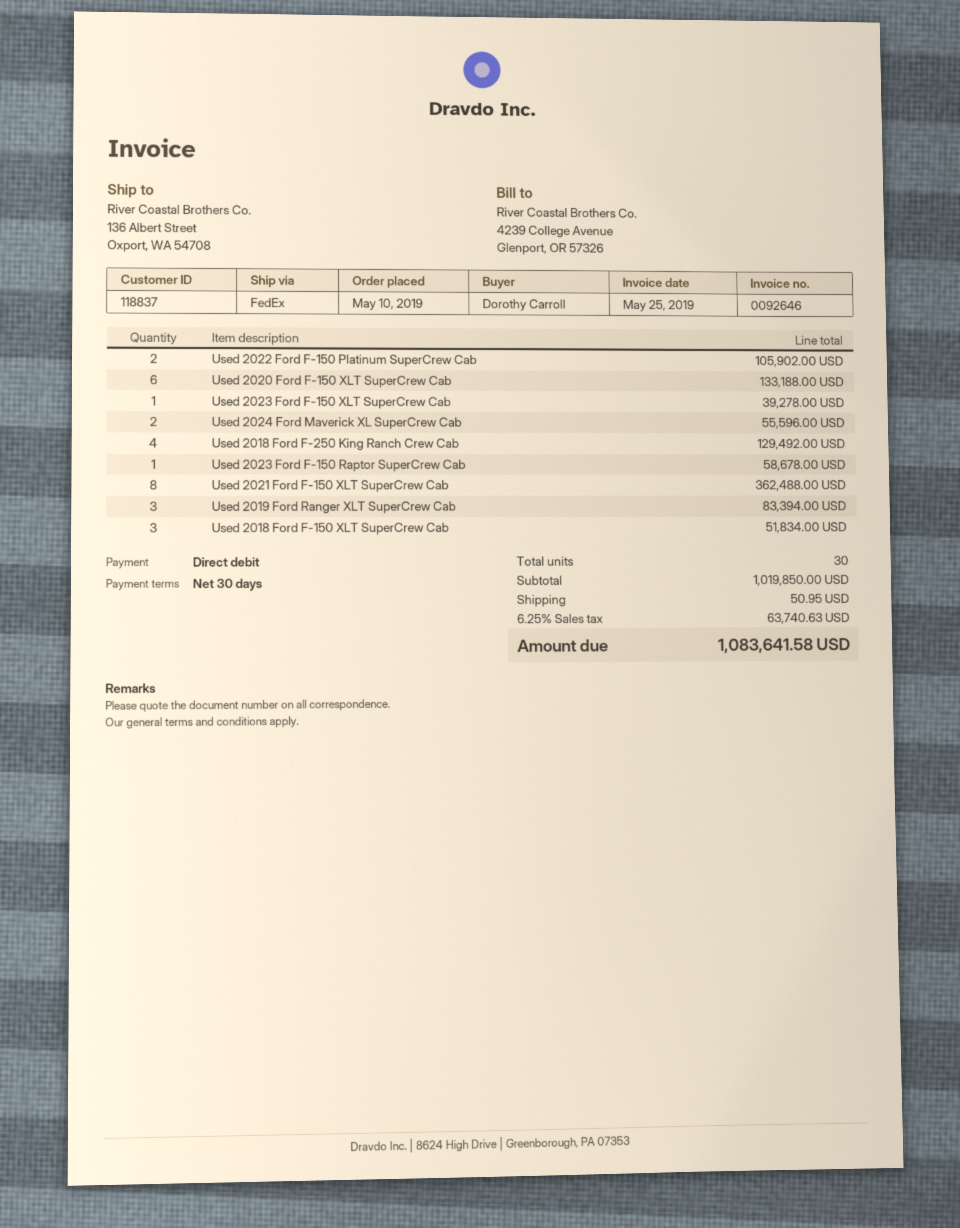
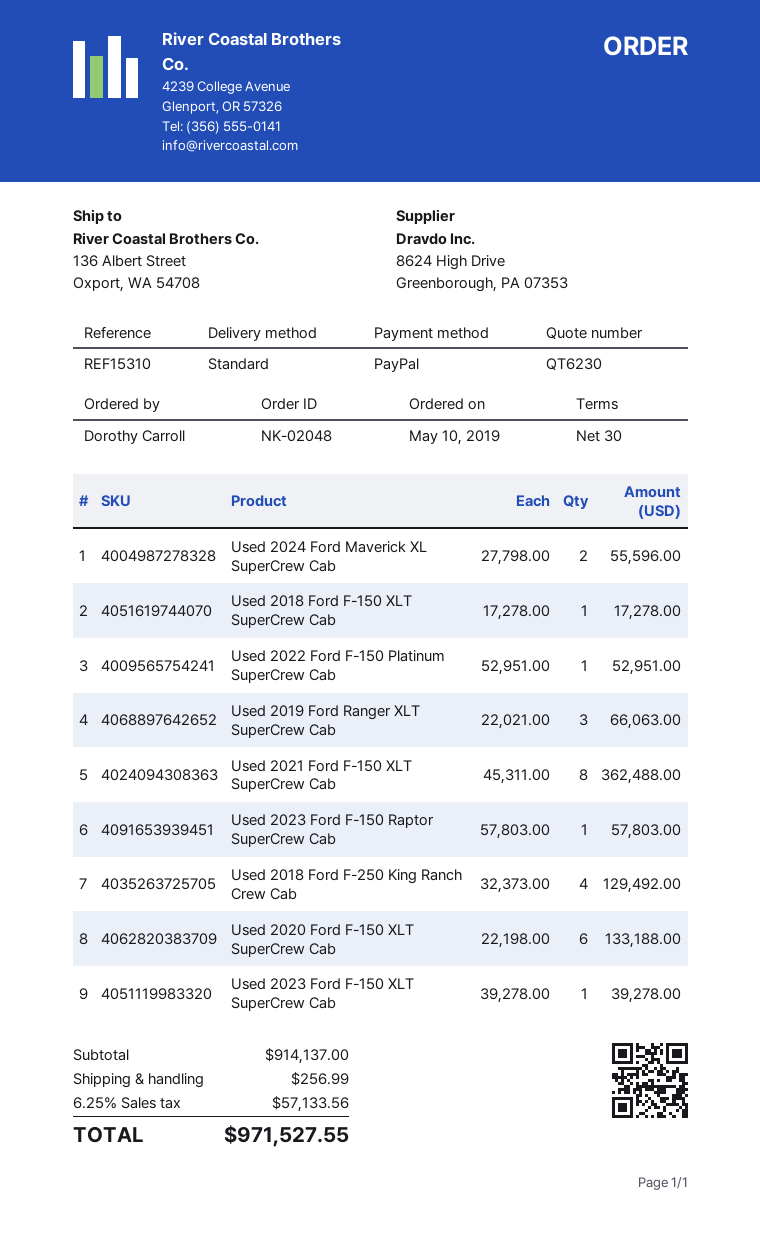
payment method: direct debit -> PayPal
shipping method: FedEx -> standard
Used 2022 Ford F-150 Platinum SuperCrew Cab: 2 for 105902.00 -> 1 for 52951.00
Used 2023 Ford F-150 Raptor SuperCrew Cab: 1 for 58678.00 -> 1 for 57803.00
Used 2019 Ford Ranger XLT SuperCrew Cab: 3 for 83394.00 -> 3 for 66063.00
Used 2018 Ford F-150 XLT SuperCrew Cab: 3 for 51834.00 -> 1 for 17278.00
subtotal: 1019850.00 -> 914137.00
shipping: 50.95 -> 256.99
tax: 6.25% = 63740.63 -> 6.25% = 57133.56
total: 1083641.58 -> 971527.55

